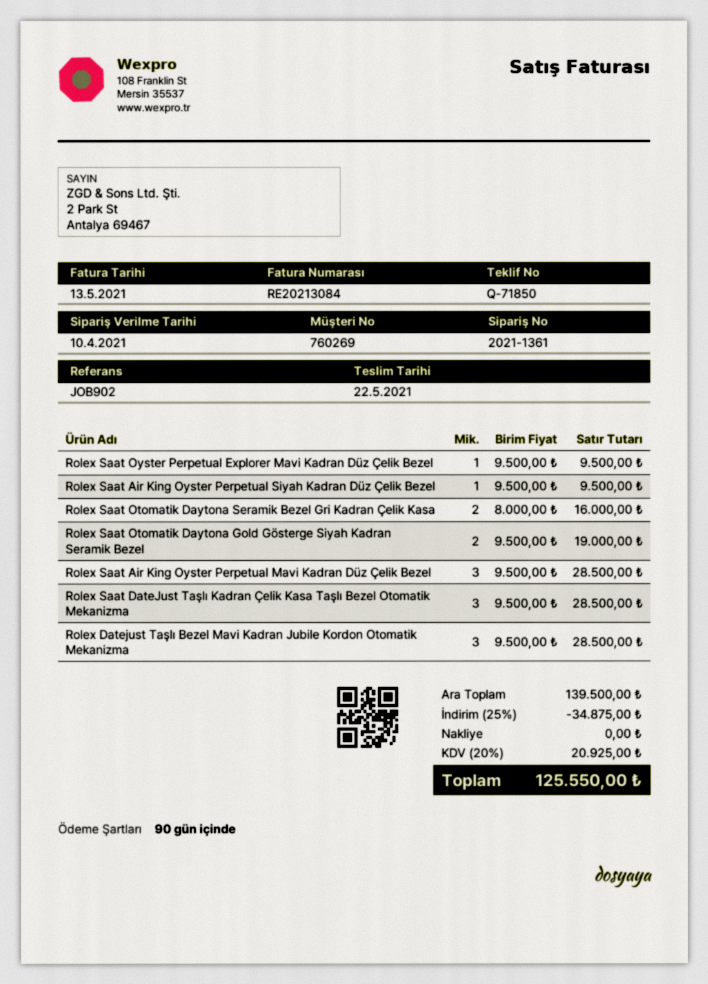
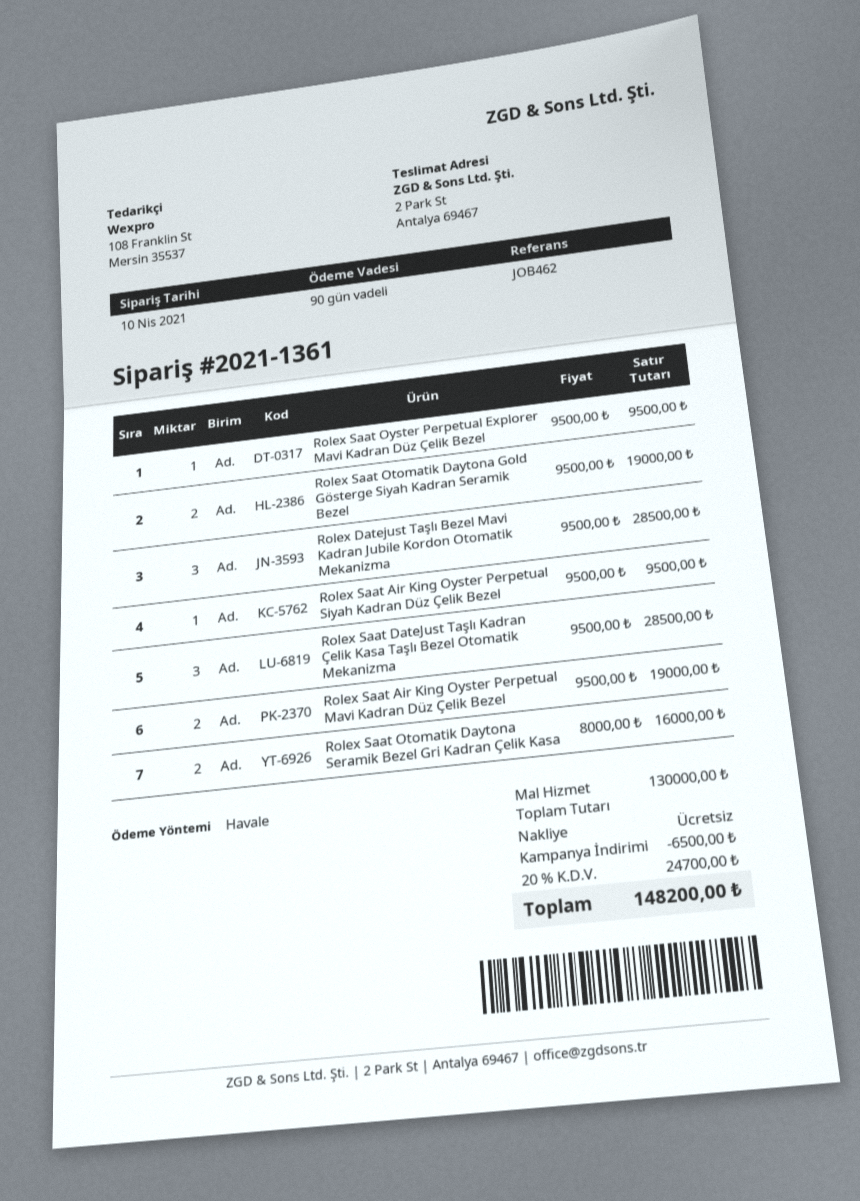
reference: JOB902 -> JOB462
Rolex Saat Air King Oyster Perpetual Mavi Kadran Düz Çelik Bezel: 3 x 9500.00 = 28500.00 -> 2 x 9500.00 = 19000.00
subtotal: 139500.00 -> 130000.00
discount: 34875.00 -> 6500.00
tax: 20% = 20925.00 -> 20% = 24700.00
total: 125550.00 -> 148200.00

